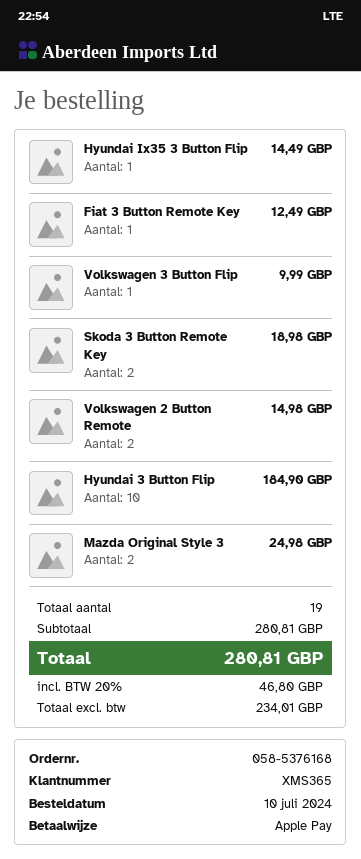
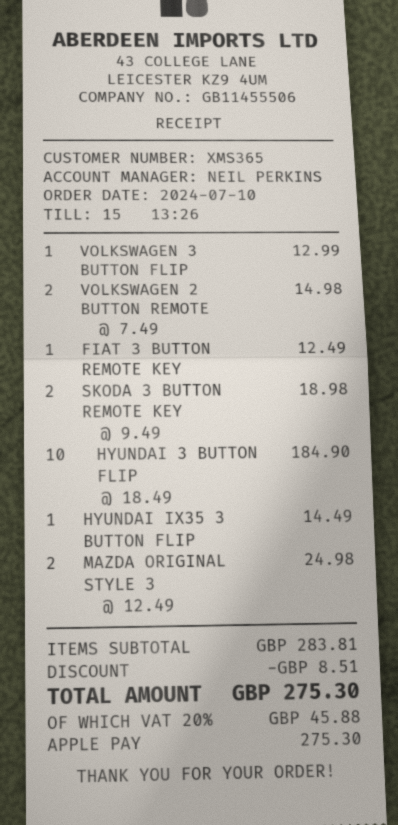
Volkswagen 3 Button Flip: 1 for 9.99 -> 1 for 12.99
subtotal: 280.81 -> 283.81
discount: none -> 8.51
tax: 20% = 46.80 -> 20% = 45.88
total: 280.81 -> 275.30

